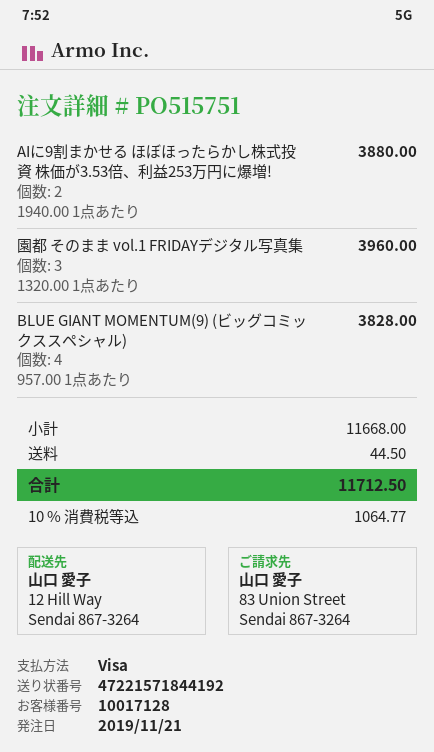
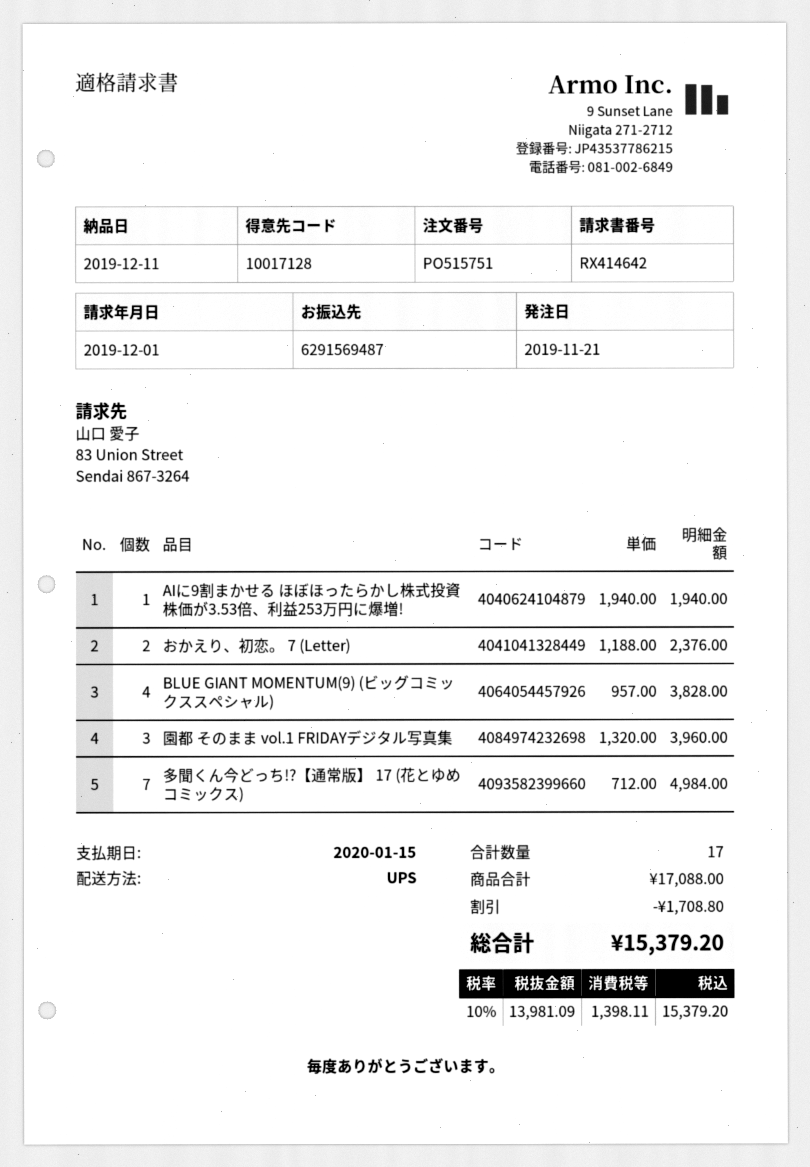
AIに9割まかせる ほぼほったらかし株式投資 株価が3.53倍、利益253万円に爆増!: 2 x 1940.00 = 3880.00 -> 1 x 1940.00 = 1940.00
おかえり、初恋。 7 (Letter): none -> 2 x 1188.00 = 2376.00
多聞くん今どっち!?【通常版】 17 (花とゆめコミックス): none -> 7 x 712.00 = 4984.00
subtotal: 11668.00 -> 17088.00
discount: none -> 1708.80
shipping: 44.50 -> none
tax: 10% = 1064.77 -> 10% = 1398.11
total: 11712.50 -> 15379.20

